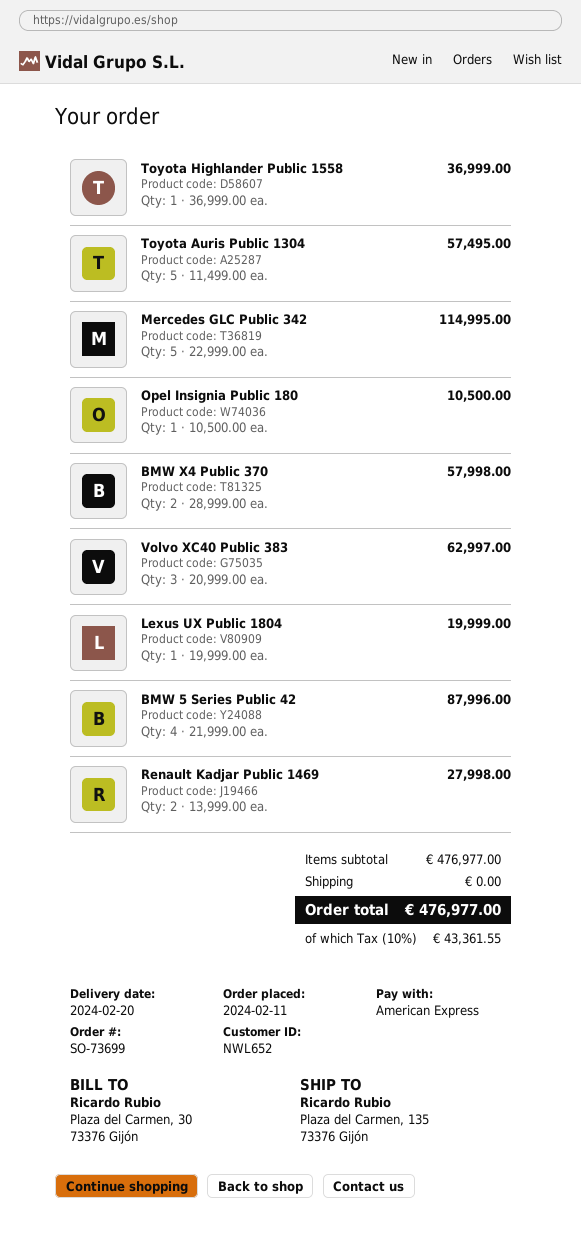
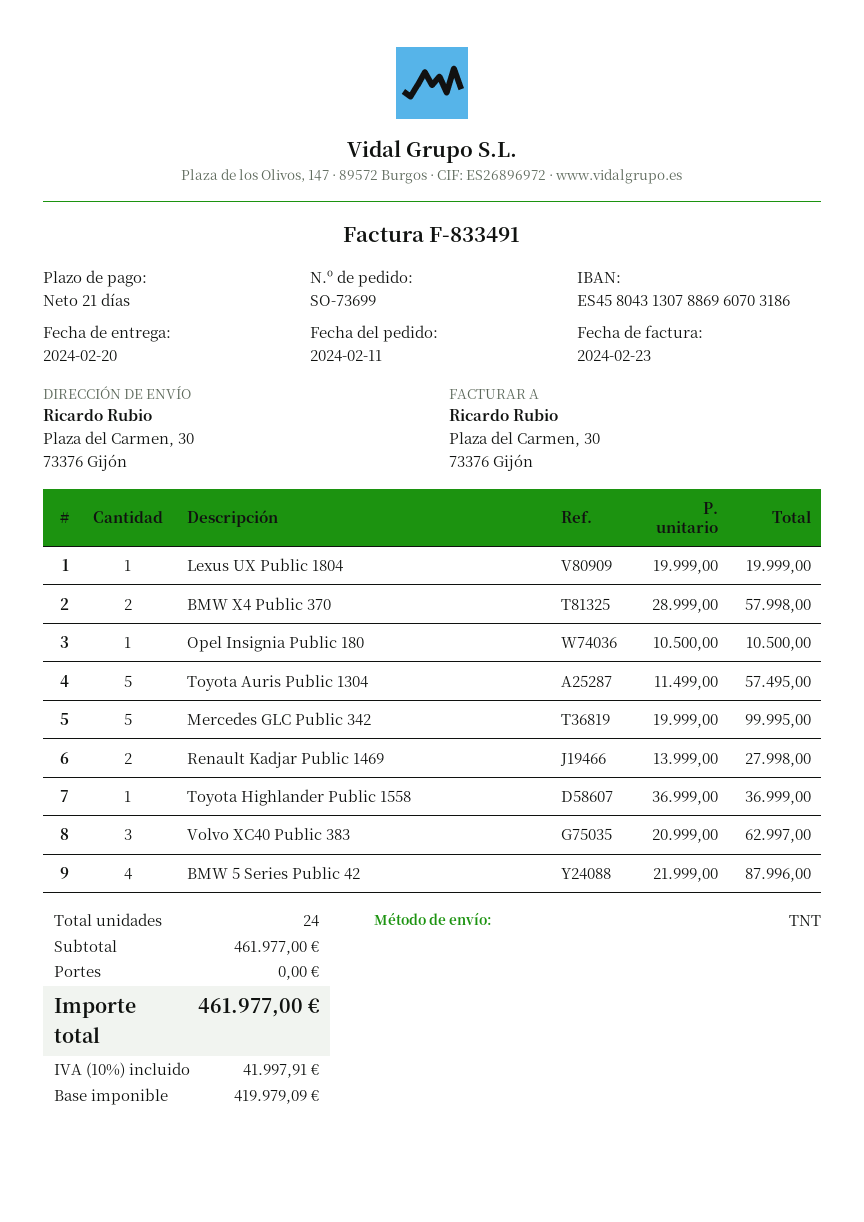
ship to: Plaza del Carmen, 135, 73376 Gijón -> Plaza del Carmen, 30, 73376 Gijón
Mercedes GLC Public 342: 5 x 22999.00 = 114995.00 -> 5 x 19999.00 = 99995.00
subtotal: 476977.00 -> 461977.00
tax: 10% = 43361.55 -> 10% = 41997.91
total: 476977.00 -> 461977.00

